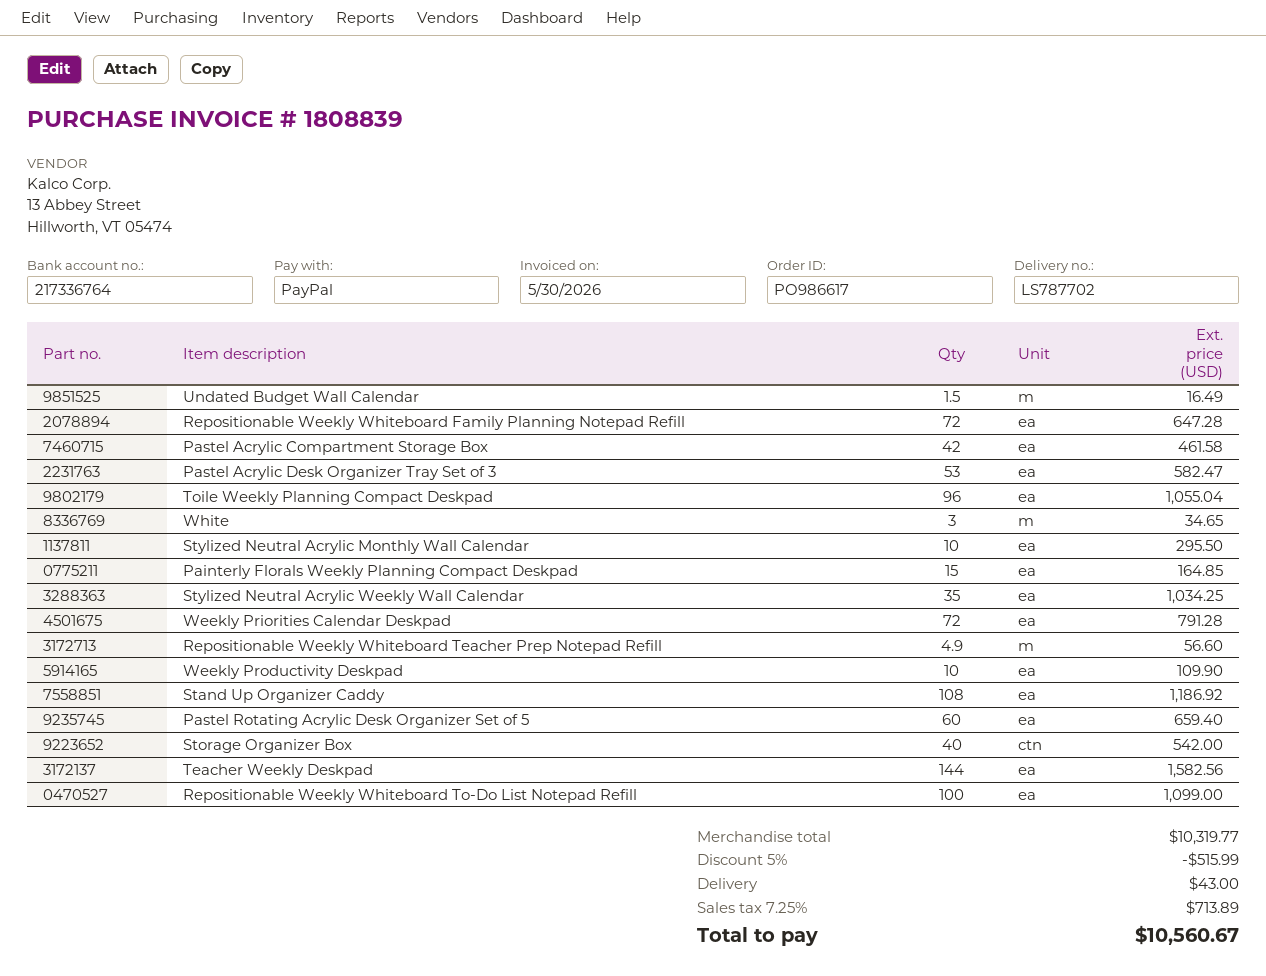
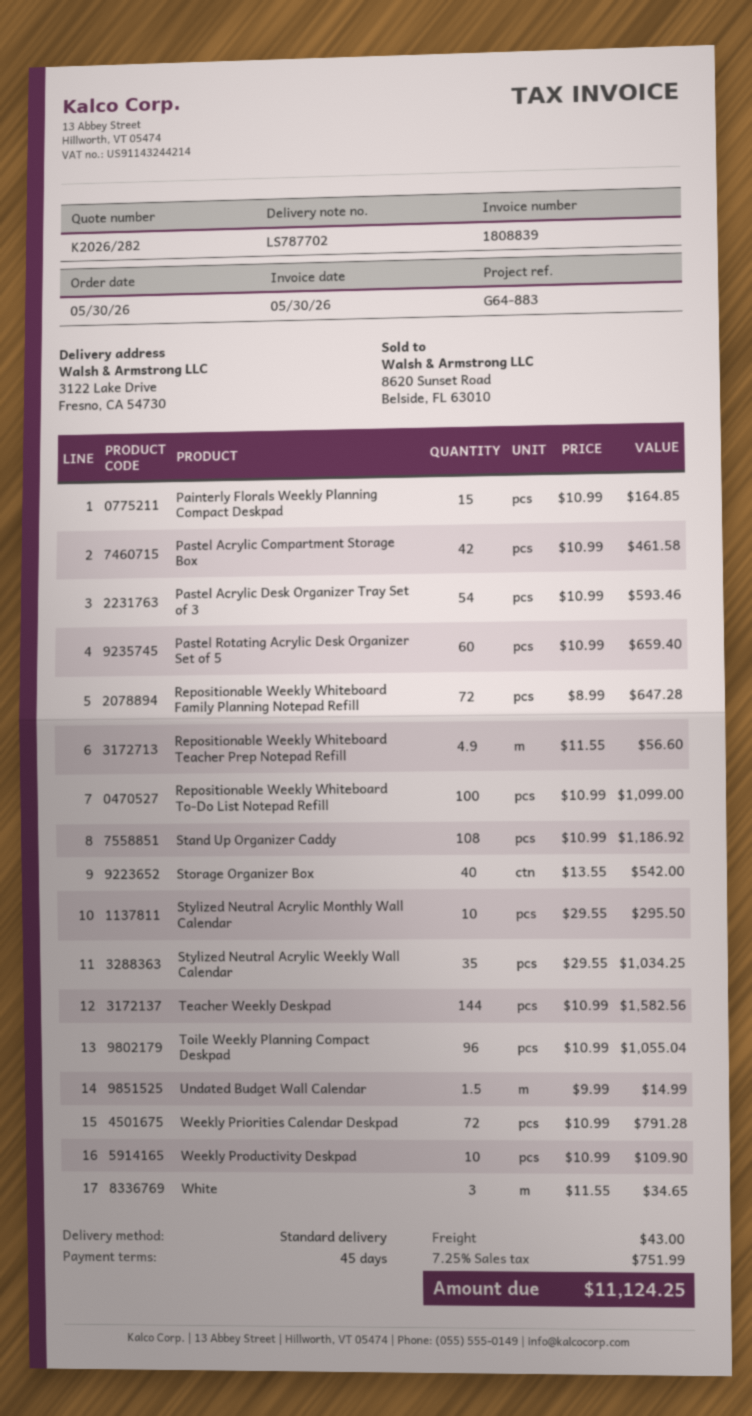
Undated Budget Wall Calendar: 1.5 for 16.49 -> 1.5 for 14.99
Pastel Acrylic Desk Organizer Tray Set of 3: 53 for 582.47 -> 54 for 593.46
discount: 5% = 515.99 -> none
tax: 7.25% = 713.89 -> 7.25% = 751.99
total: 10560.67 -> 11124.25

